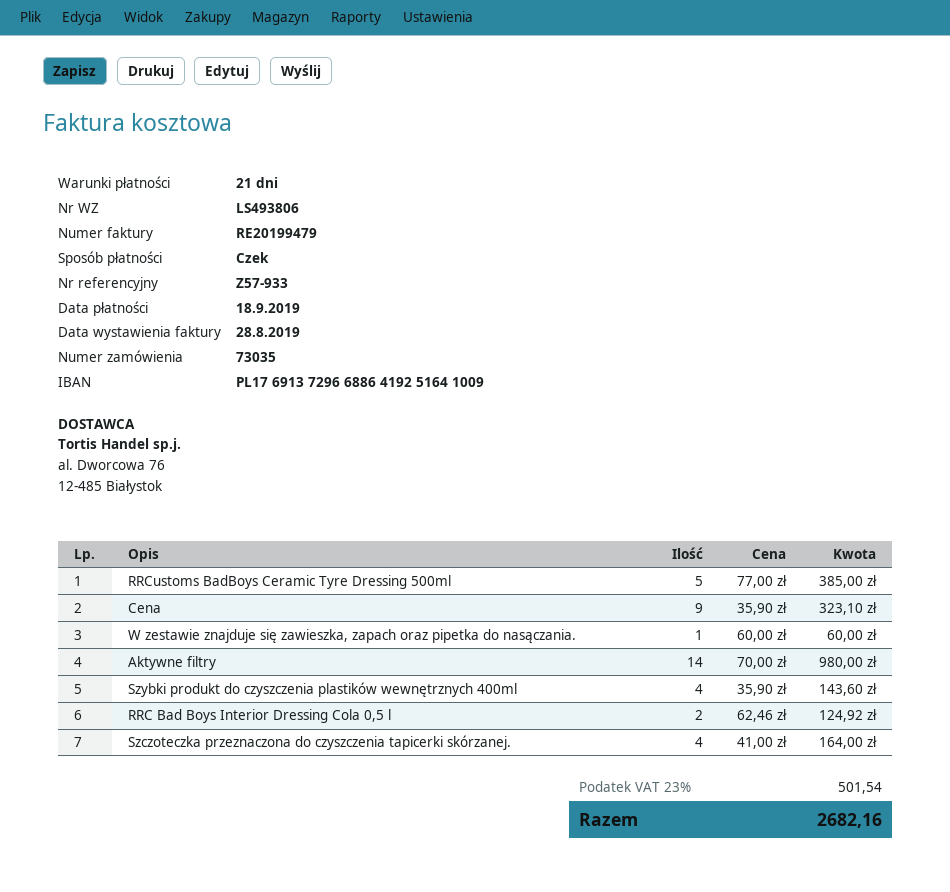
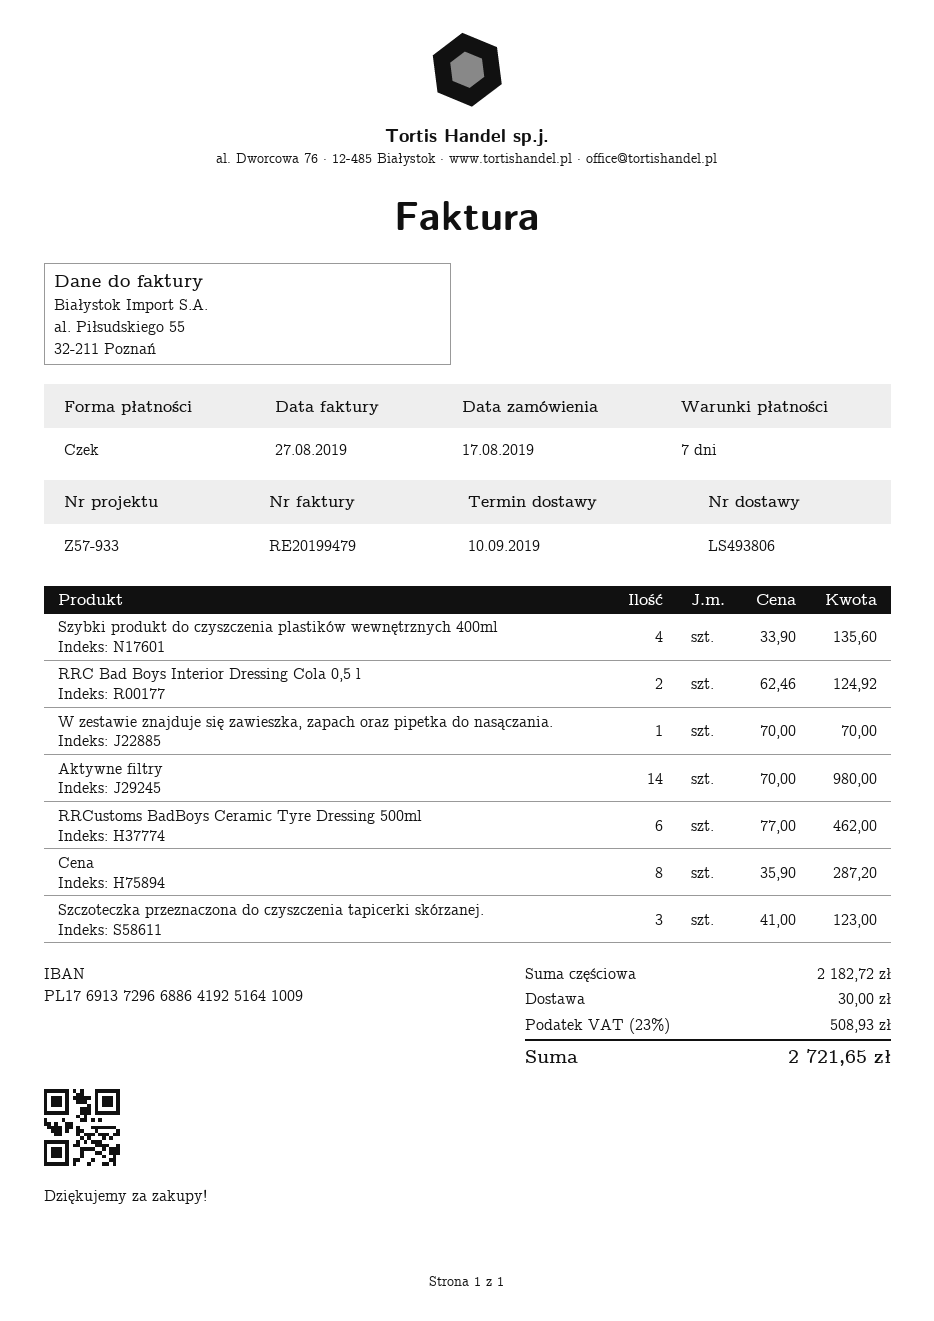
invoice date: 2019-08-28 -> 2019-08-27
payment terms: 21 days -> 7 days
RRCustoms BadBoys Ceramic Tyre Dressing 500ml: 5 x 77.00 = 385.00 -> 6 x 77.00 = 462.00
Cena: 9 x 35.90 = 323.10 -> 8 x 35.90 = 287.20
W zestawie znajduje się zawieszka, zapach oraz pipetka do nasączania.: 1 x 60.00 = 60.00 -> 1 x 70.00 = 70.00
Szybki produkt do czyszczenia plastików wewnętrznych 400ml: 4 x 35.90 = 143.60 -> 4 x 33.90 = 135.60
Szczoteczka przeznaczona do czyszczenia tapicerki skórzanej.: 4 x 41.00 = 164.00 -> 3 x 41.00 = 123.00
shipping: none -> 30.00
tax: 23% = 501.54 -> 23% = 508.93
total: 2682.16 -> 2721.65

